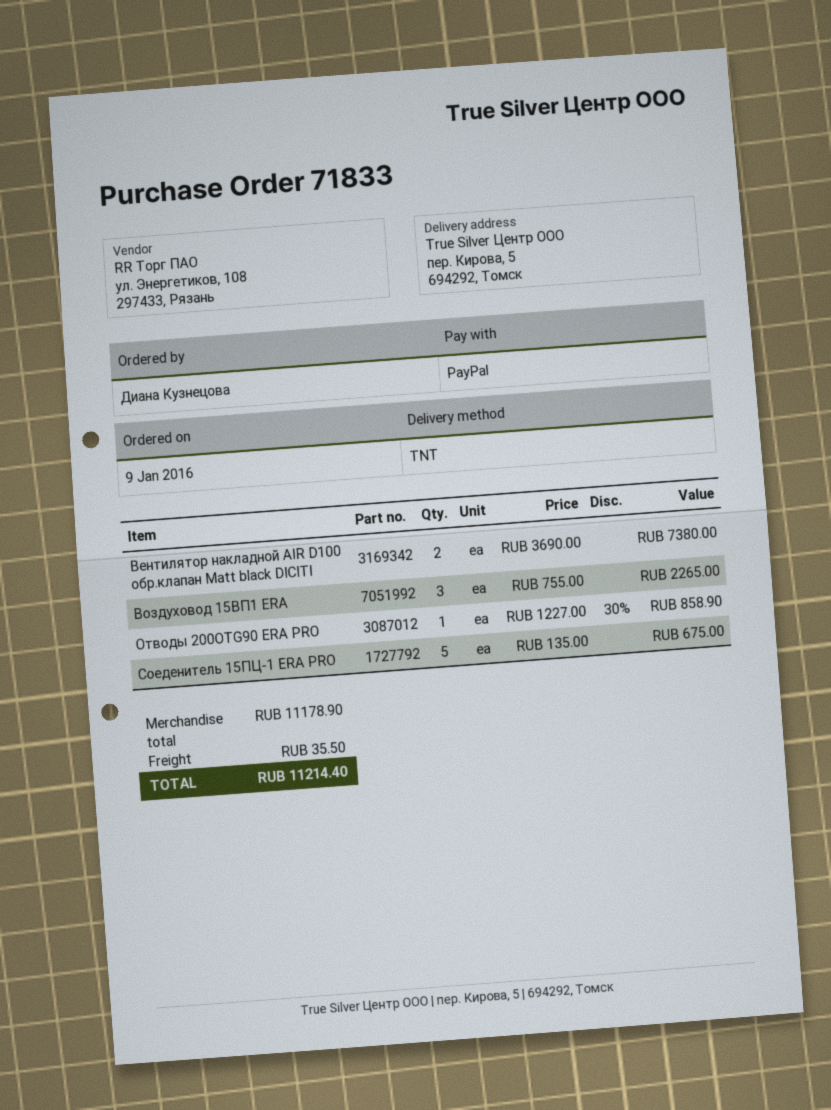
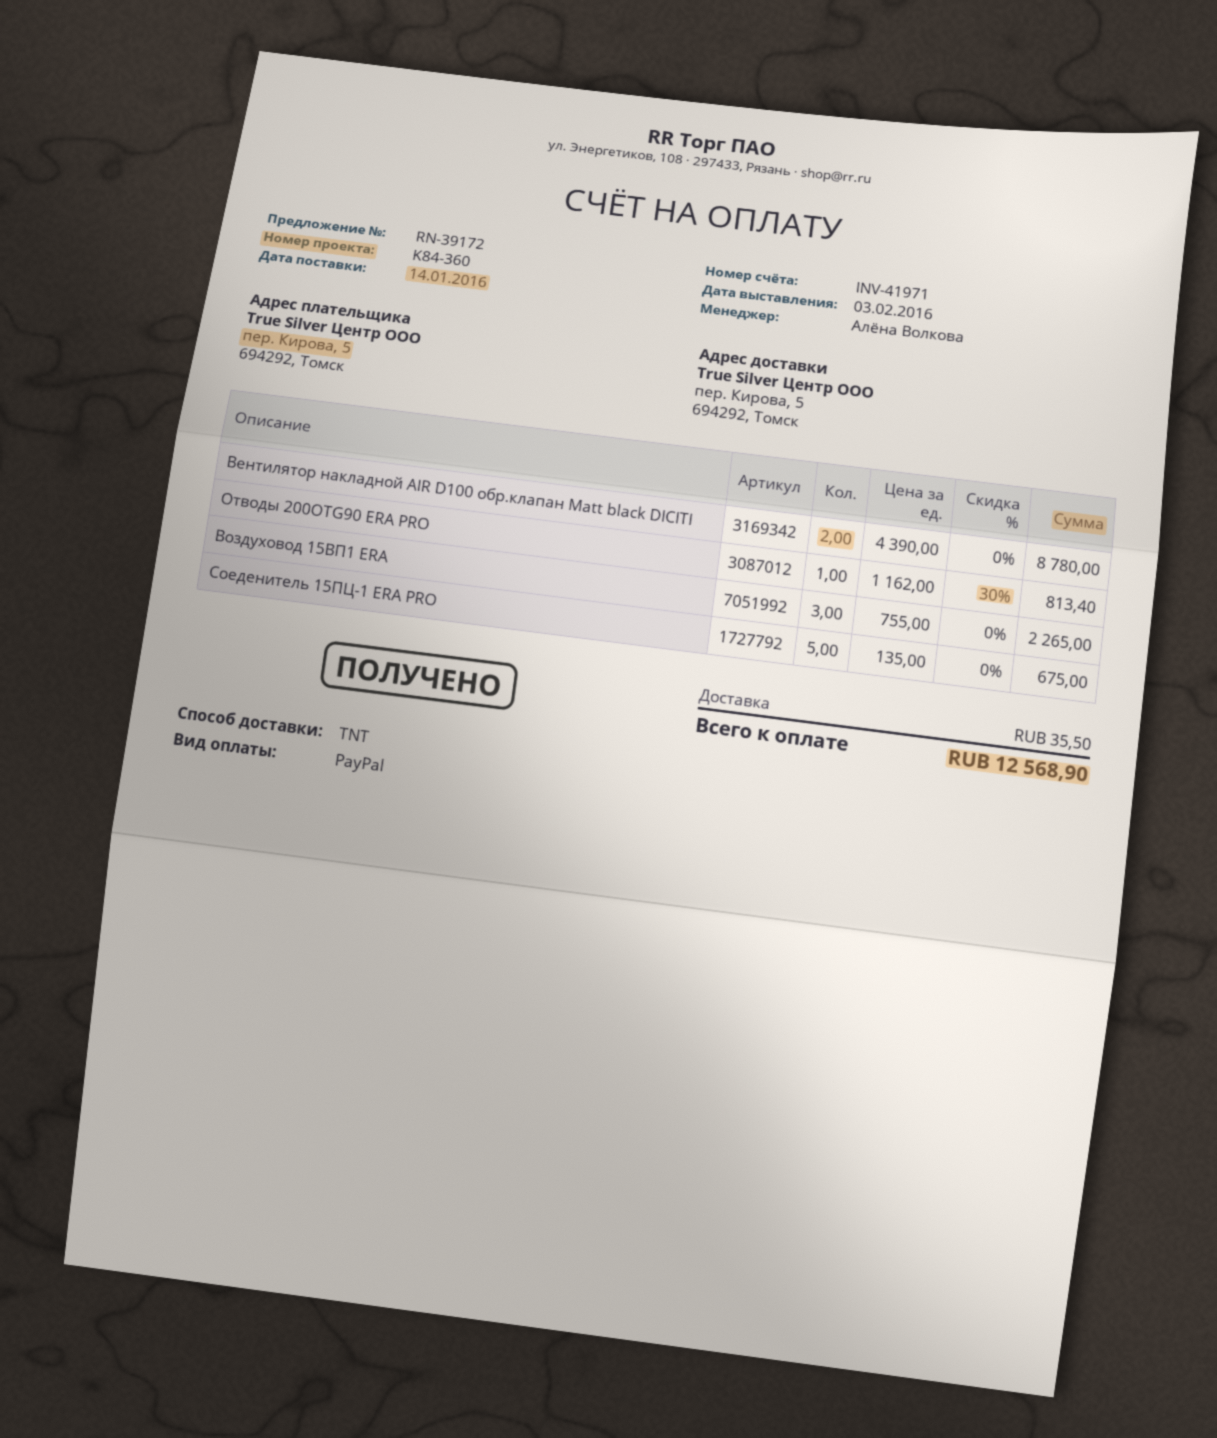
Вентилятор накладной AIR D100 обр.клапан Matt black DICITI: 2 x 3690.00 = 7380.00 -> 2 x 4390.00 = 8780.00
Отводы 200OTG90 ERA PRO: 1 x 1227.00 - 30% = 858.90 -> 1 x 1162.00 - 30% = 813.40
total: 11214.40 -> 12568.90

